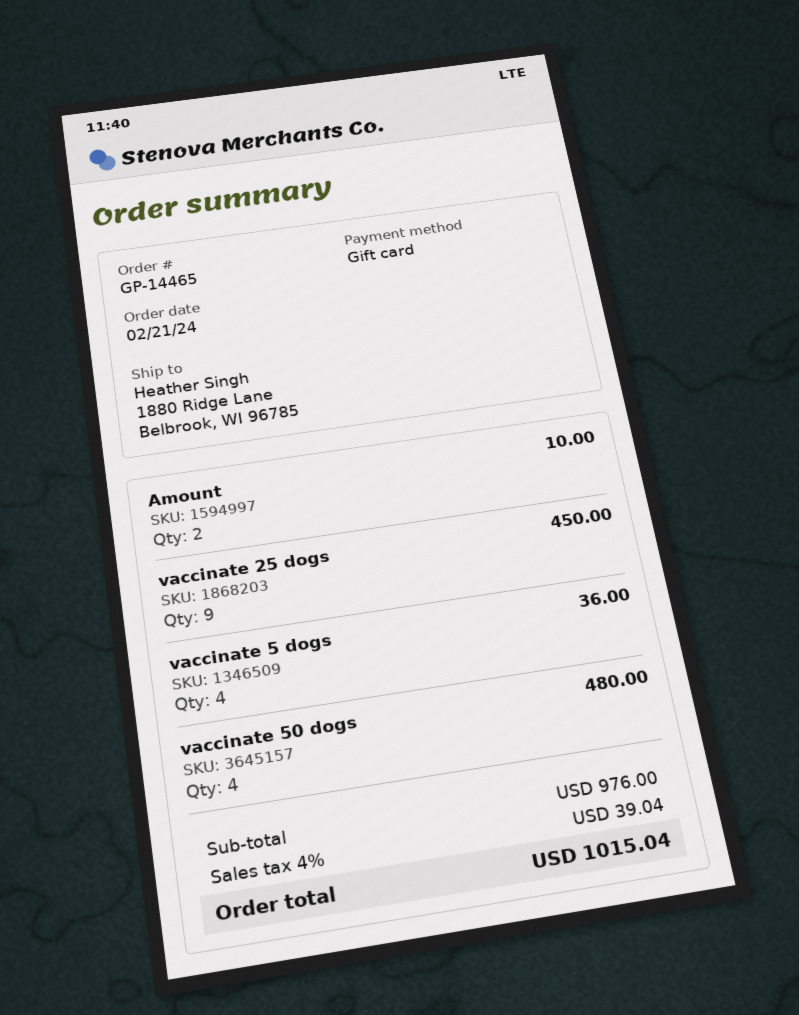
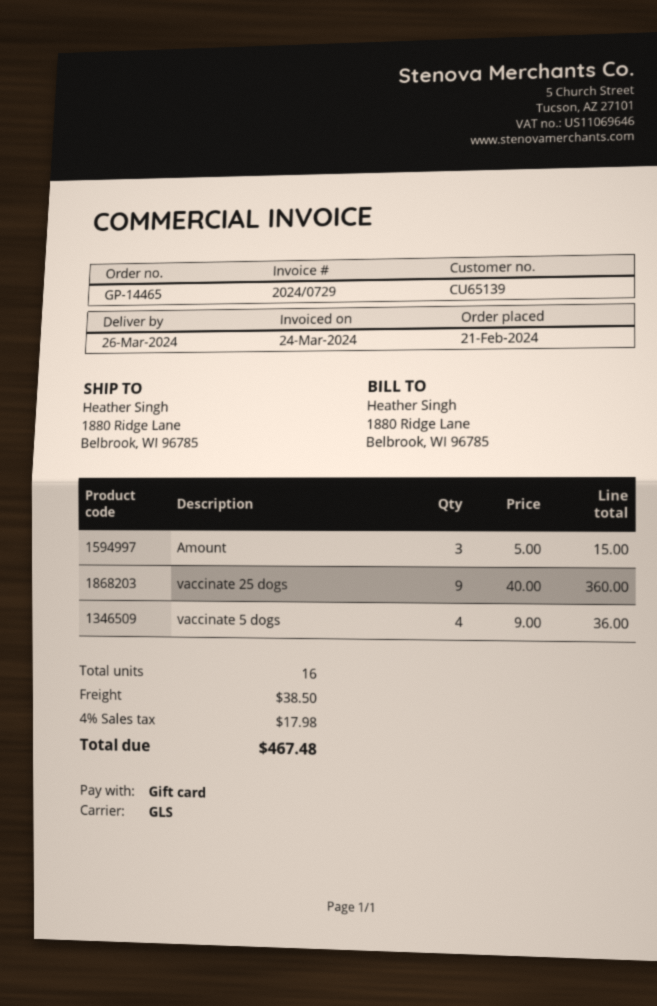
Amount: 2 for 10.00 -> 3 for 15.00
vaccinate 25 dogs: 9 for 450.00 -> 9 for 360.00
vaccinate 50 dogs: 4 for 480.00 -> none
shipping: none -> 38.50
tax: 4% = 39.04 -> 4% = 17.98
total: 1015.04 -> 467.48

